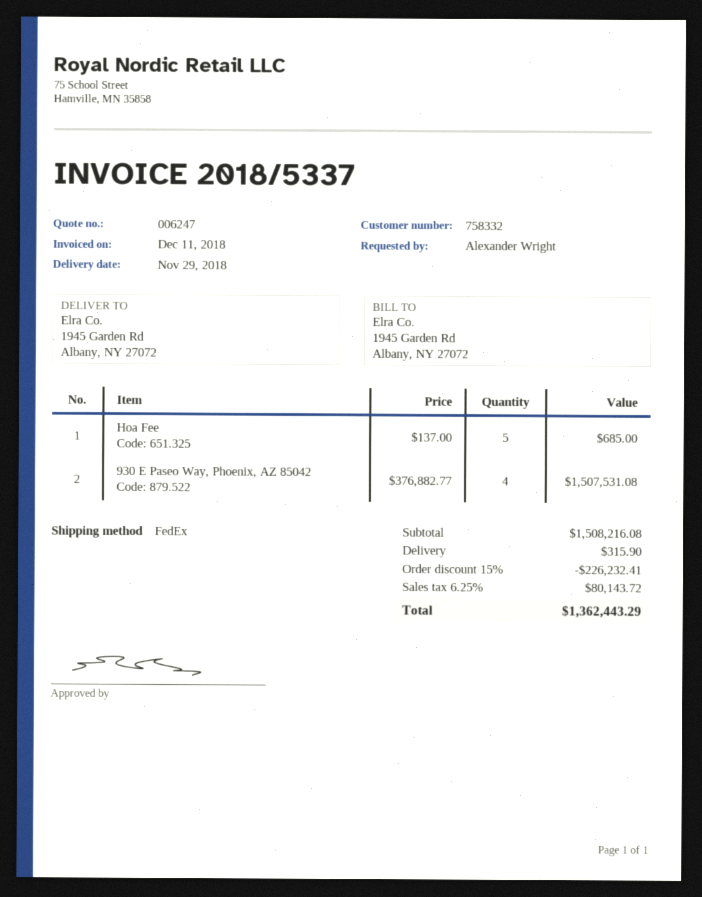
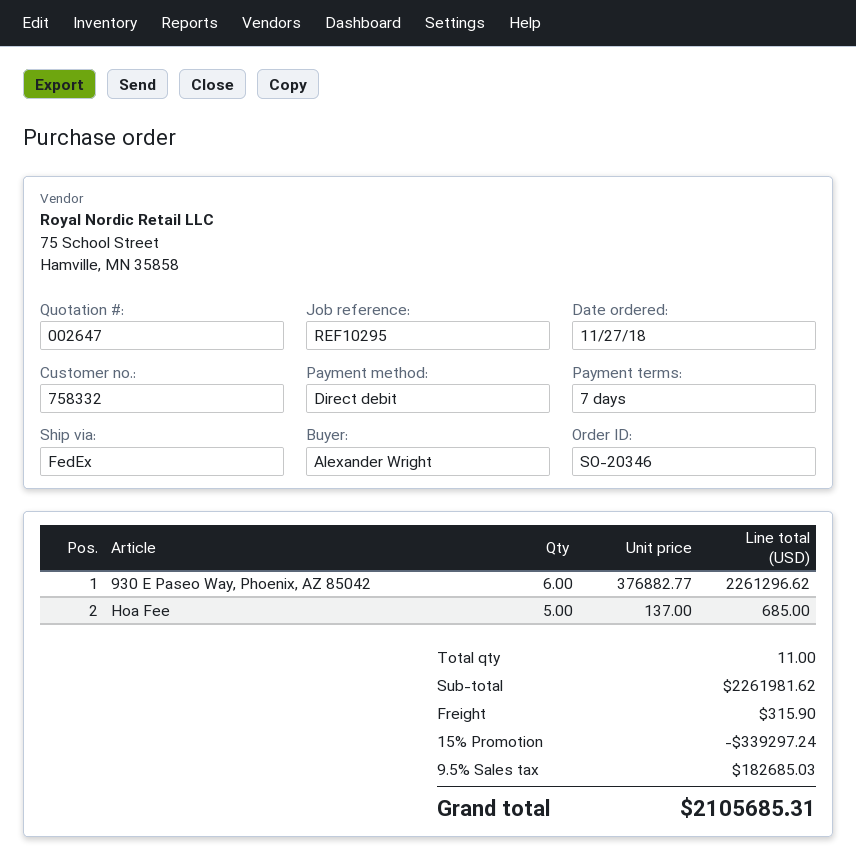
quote number: 006247 -> 002647
930 E Paseo Way, Phoenix, AZ 85042: 4 x 376882.77 = 1507531.08 -> 6 x 376882.77 = 2261296.62
subtotal: 1508216.08 -> 2261981.62
discount: 15% = 226232.41 -> 15% = 339297.24
tax: 6.25% = 80143.72 -> 9.5% = 182685.03
total: 1362443.29 -> 2105685.31

